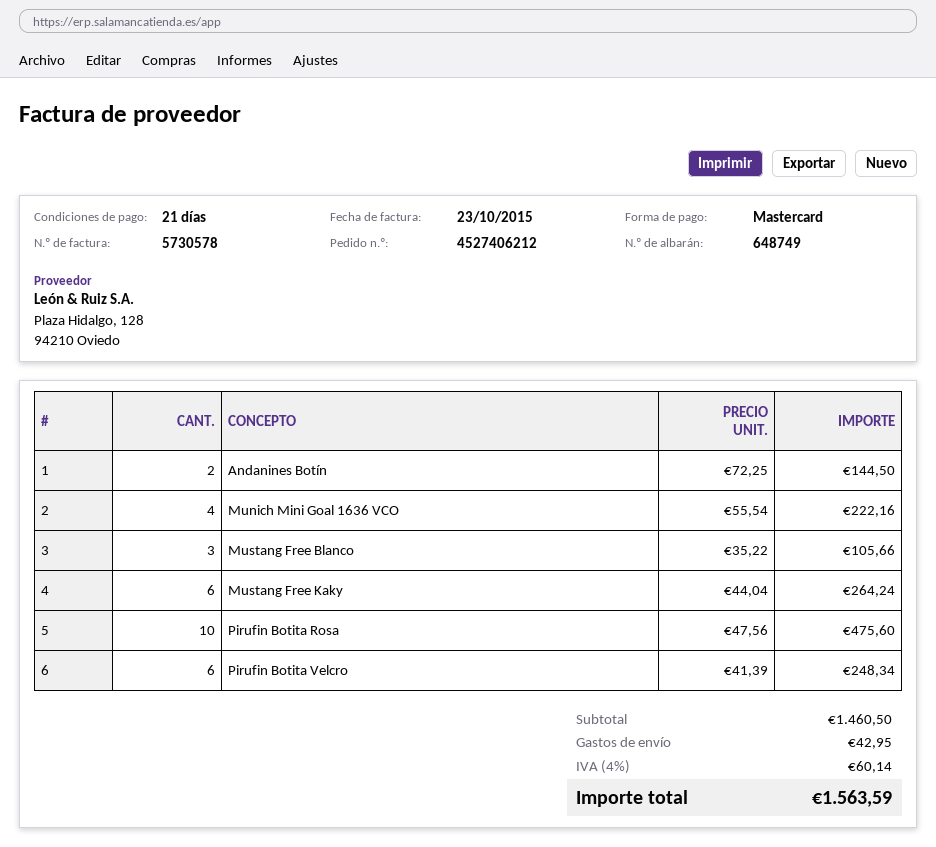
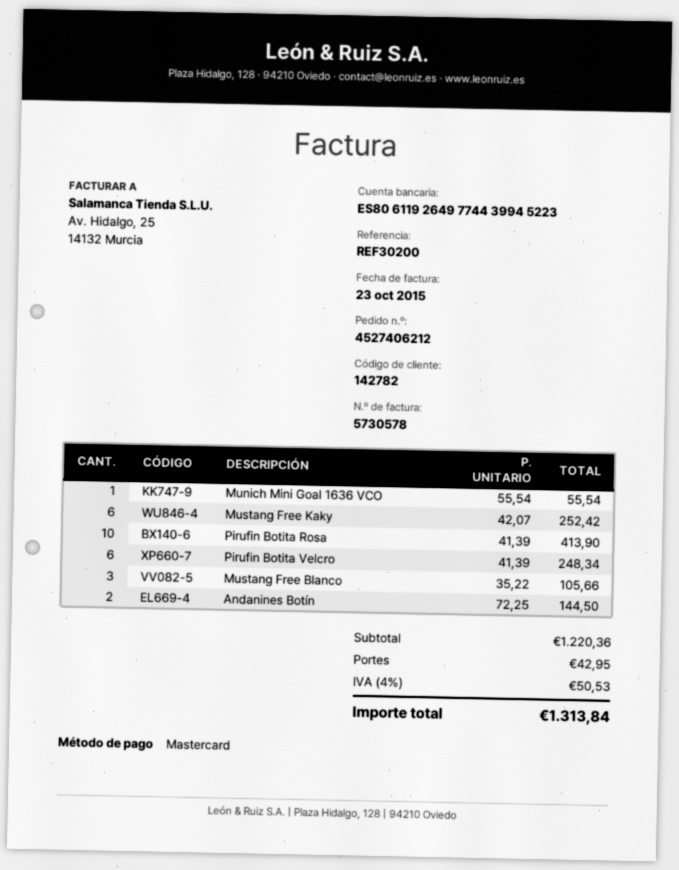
Munich Mini Goal 1636 VCO: 4 x 55.54 = 222.16 -> 1 x 55.54 = 55.54
Mustang Free Kaky: 6 x 44.04 = 264.24 -> 6 x 42.07 = 252.42
Pirufin Botita Rosa: 10 x 47.56 = 475.60 -> 10 x 41.39 = 413.90
subtotal: 1460.50 -> 1220.36
tax: 4% = 60.14 -> 4% = 50.53
total: 1563.59 -> 1313.84

